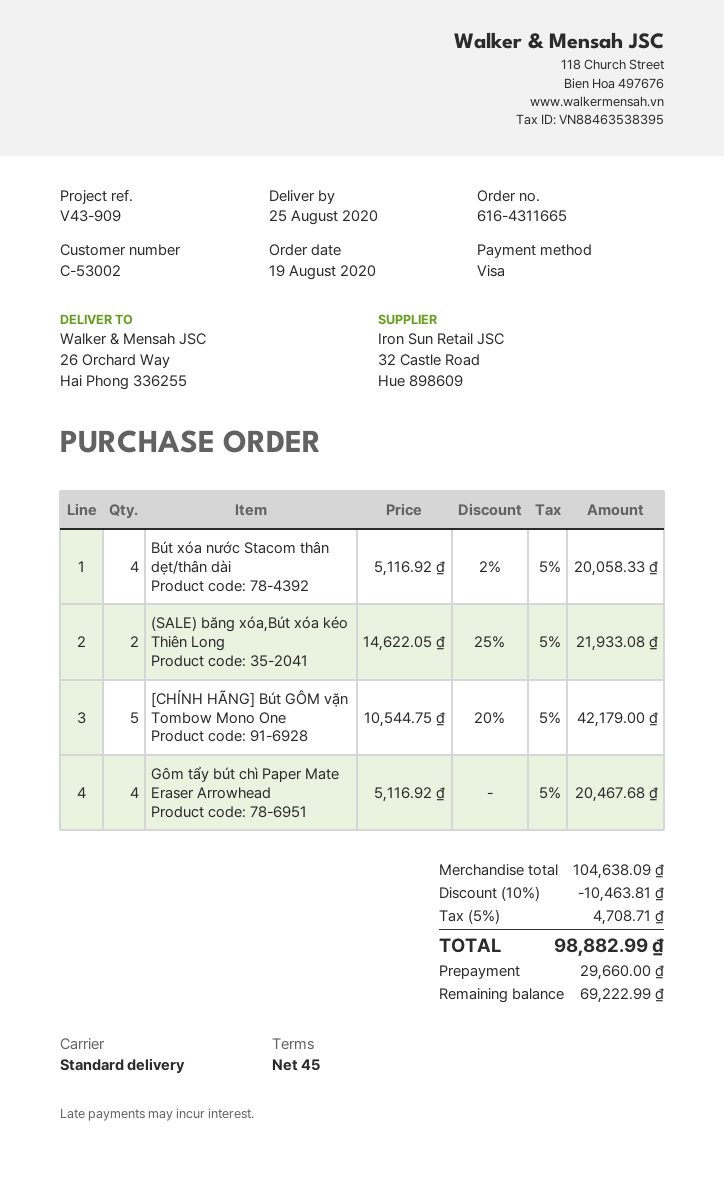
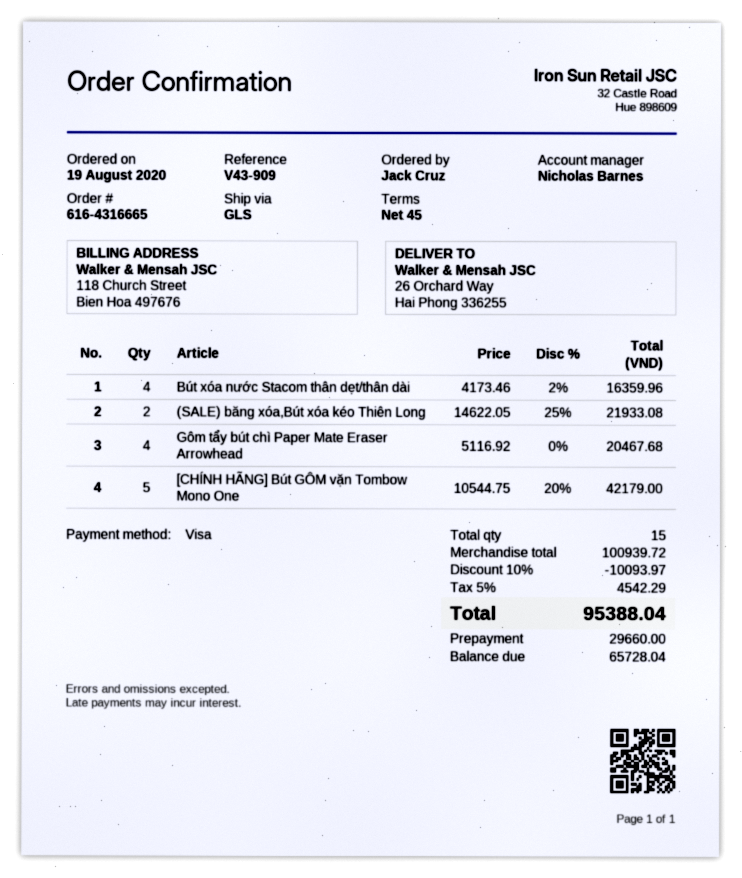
order number: 616-4311665 -> 616-4316665
shipping method: standard -> GLS
Bút xóa nước Stacom thân dẹt/thân dài: 4 x 5116.92 - 2% = 20058.33 -> 4 x 4173.46 - 2% = 16359.96
subtotal: 104638.09 -> 100939.72
discount: 10% = 10463.81 -> 10% = 10093.97
tax: 5% = 4708.71 -> 5% = 4542.29
total: 98882.99 -> 95388.04
balance: 69222.99 -> 65728.04

